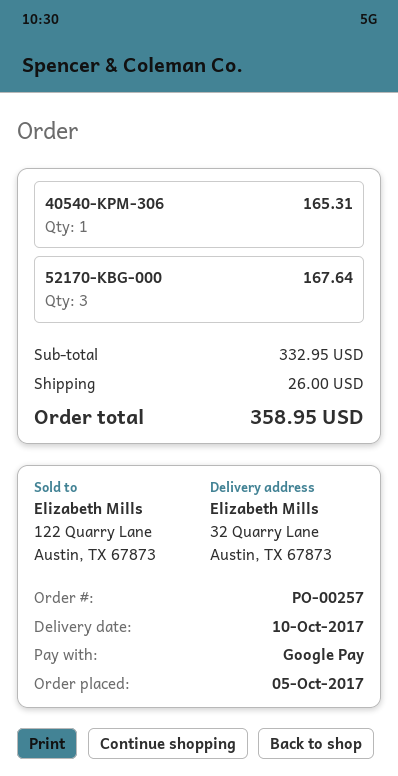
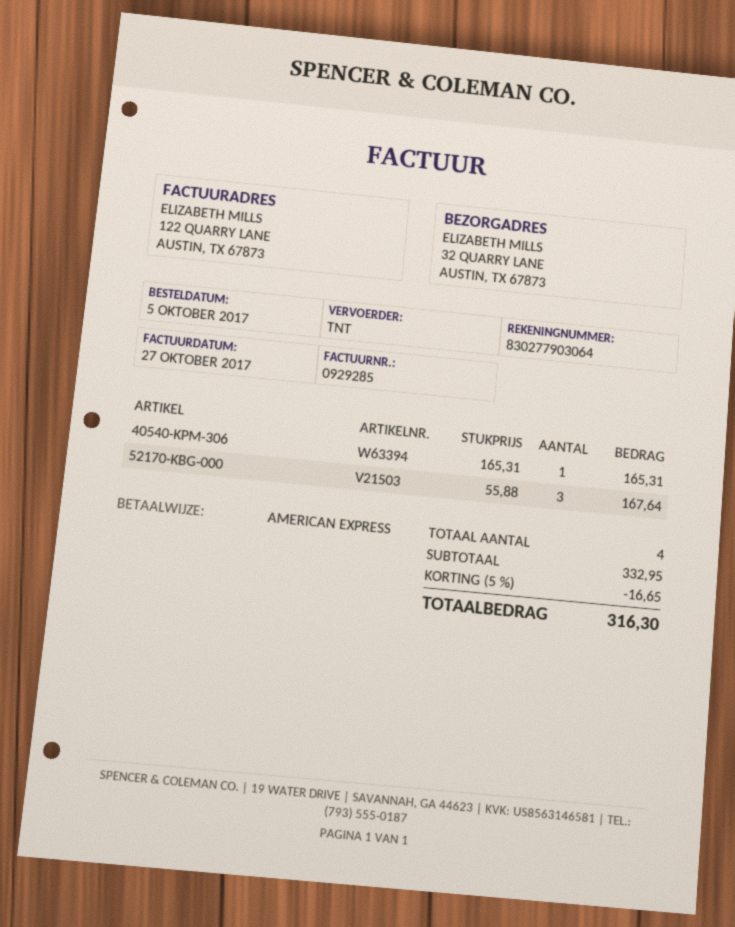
payment method: Google Pay -> American Express
discount: none -> 5% = 16.65
shipping: 26.00 -> none
total: 358.95 -> 316.30

